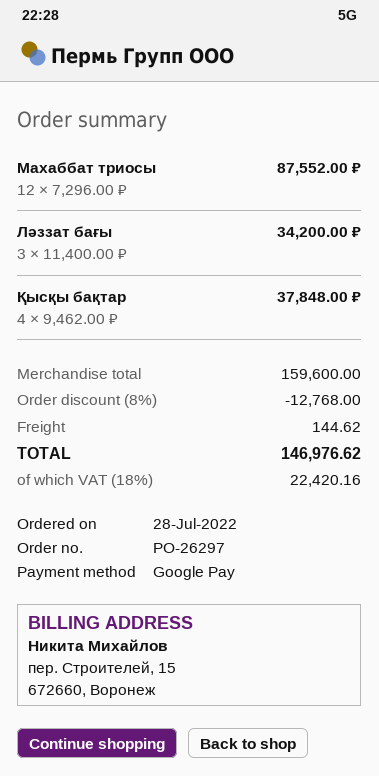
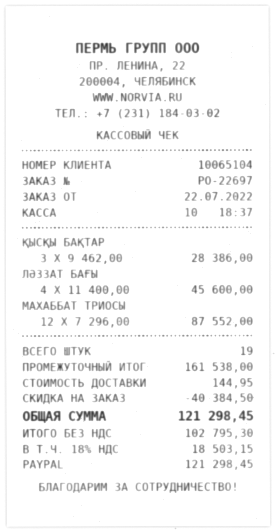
order number: PO-26297 -> PO-22697
order date: 2022-07-28 -> 2022-07-22
payment method: Google Pay -> PayPal
Ләззат бағы: 3 x 11400.00 = 34200.00 -> 4 x 11400.00 = 45600.00
Қысқы бақтар: 4 x 9462.00 = 37848.00 -> 3 x 9462.00 = 28386.00
subtotal: 159600.00 -> 161538.00
discount: 12768.00 -> 40384.50
shipping: 144.62 -> 144.95
tax: 18% = 22420.16 -> 18% = 18503.15
total: 146976.62 -> 121298.45

